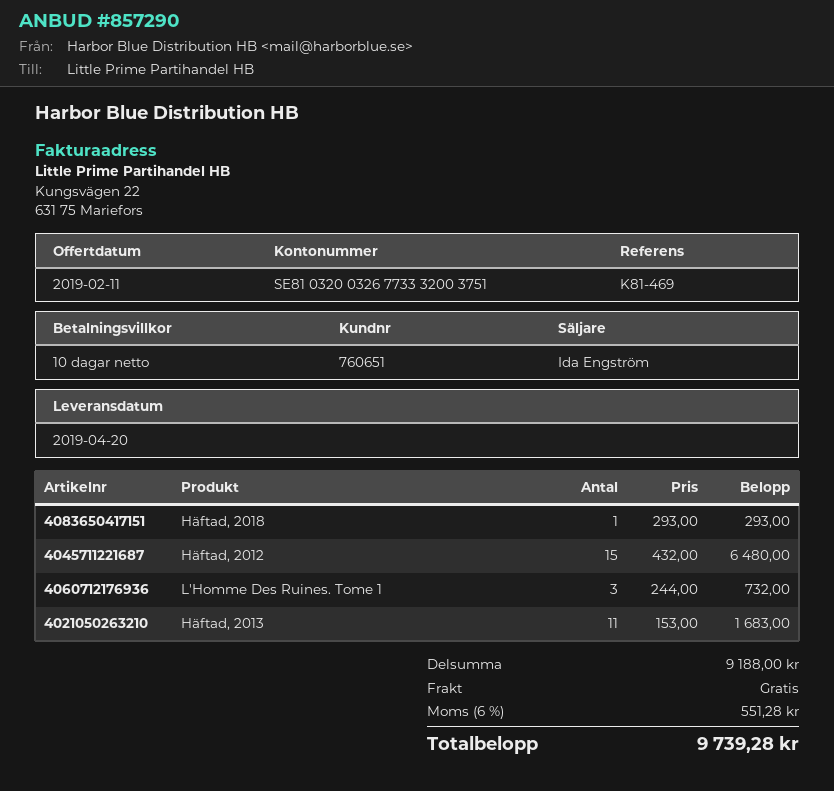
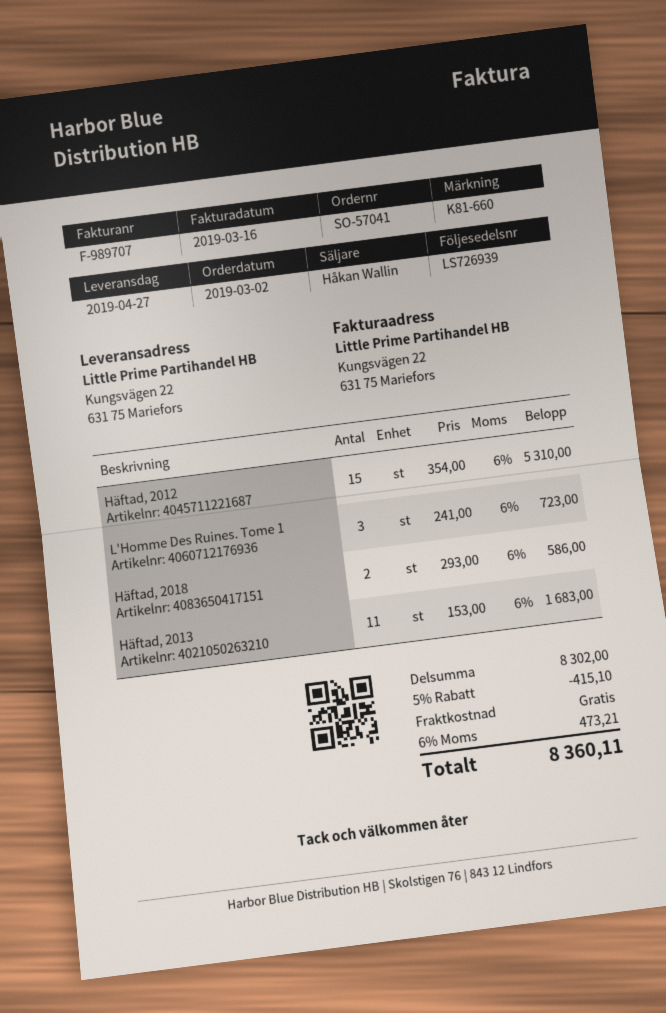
delivery date: 2019-04-20 -> 2019-04-27
reference: K81-469 -> K81-660
sales rep: Ida Engström -> Håkan Wallin
Häftad, 2018: 1 x 293.00 = 293.00 -> 2 x 293.00 = 586.00
Häftad, 2012: 15 x 432.00 = 6480.00 -> 15 x 354.00 = 5310.00
L'Homme Des Ruines. Tome 1: 3 x 244.00 = 732.00 -> 3 x 241.00 = 723.00
subtotal: 9188.00 -> 8302.00
discount: none -> 5% = 415.10
tax: 6% = 551.28 -> 6% = 473.21
total: 9739.28 -> 8360.11

